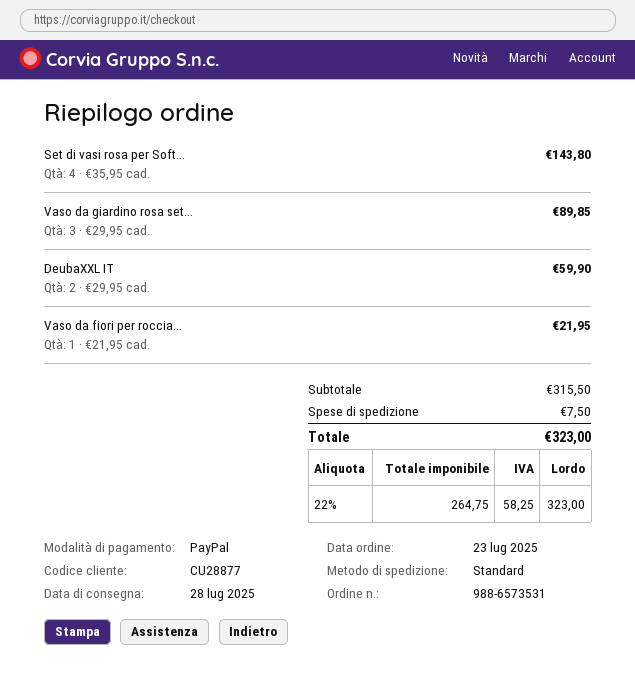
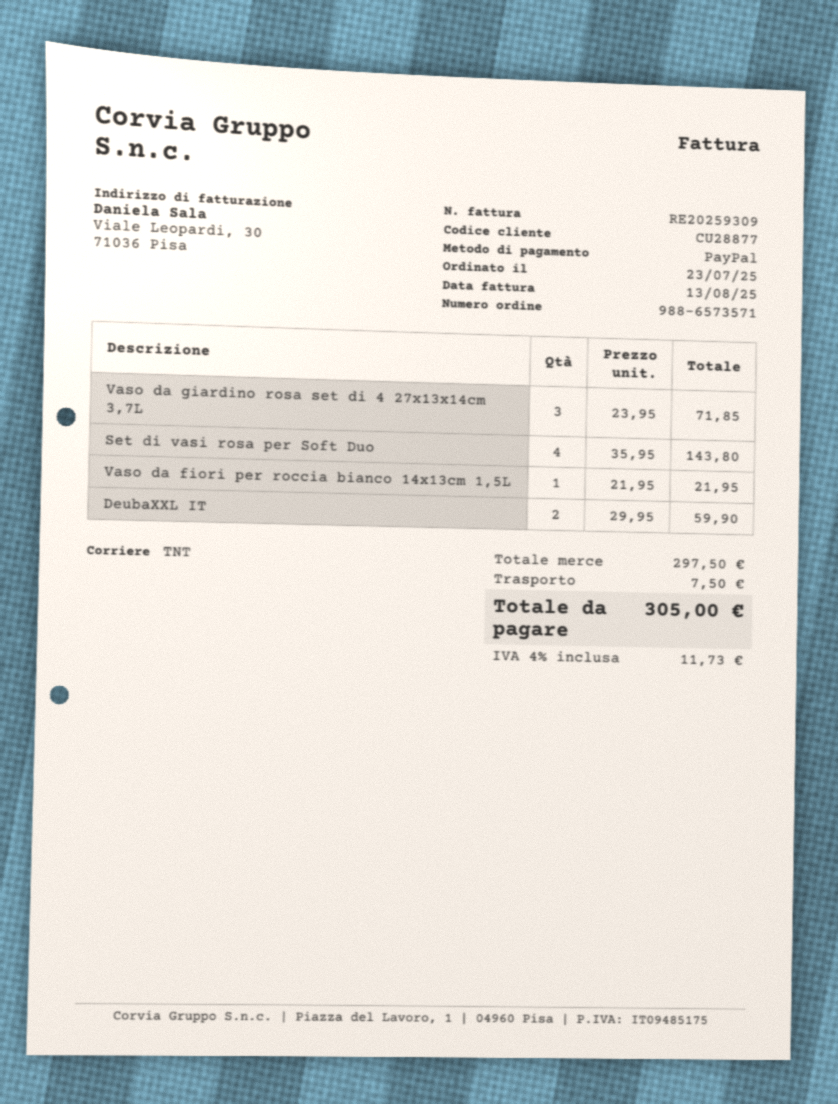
order number: 988-6573531 -> 988-6573571
shipping method: standard -> TNT
Vaso da giardino rosa set...: 3 x 29.95 = 89.85 -> 3 x 23.95 = 71.85
subtotal: 315.50 -> 297.50
tax: 22% = 58.25 -> 4% = 11.73
total: 323.00 -> 305.00

